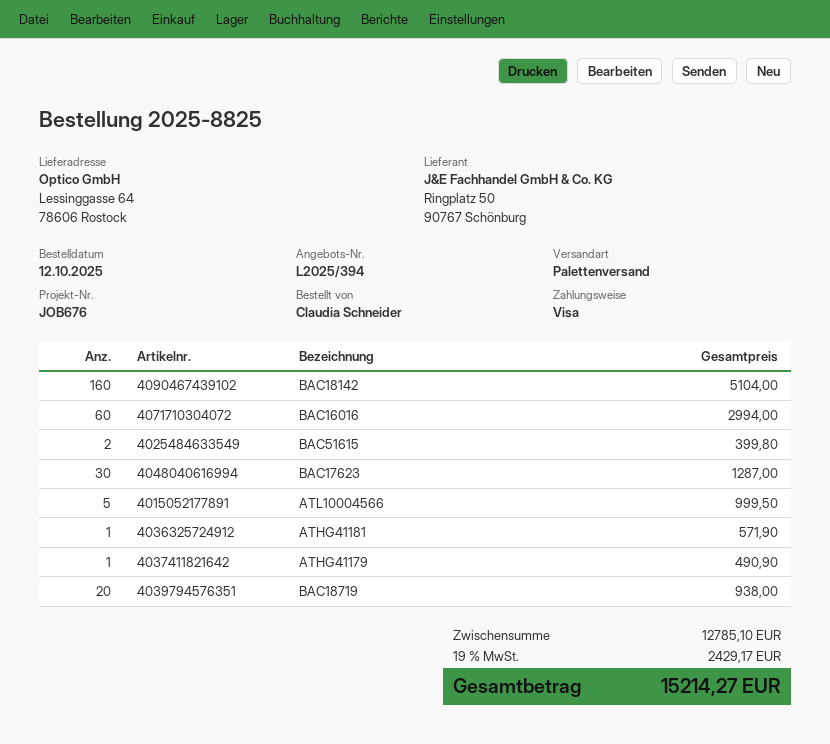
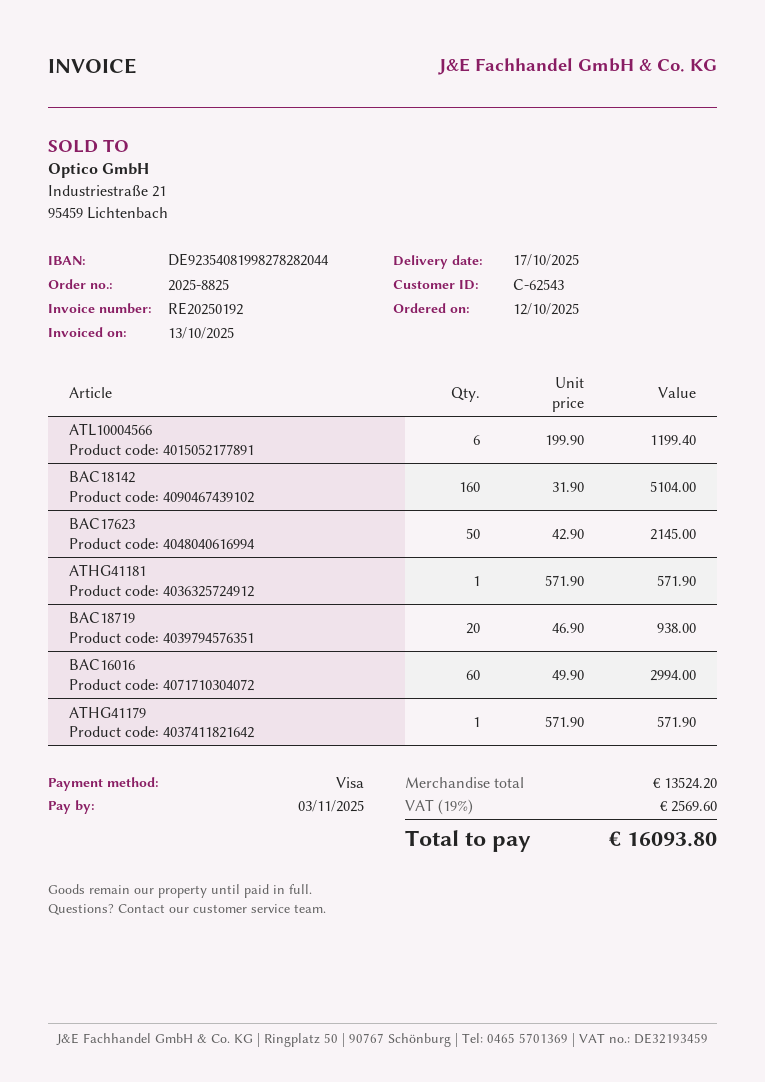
BAC51615: 2 for 399.80 -> none
BAC17623: 30 for 1287.00 -> 50 for 2145.00
ATL10004566: 5 for 999.50 -> 6 for 1199.40
ATHG41179: 1 for 490.90 -> 1 for 571.90
subtotal: 12785.10 -> 13524.20
tax: 19% = 2429.17 -> 19% = 2569.60
total: 15214.27 -> 16093.80

